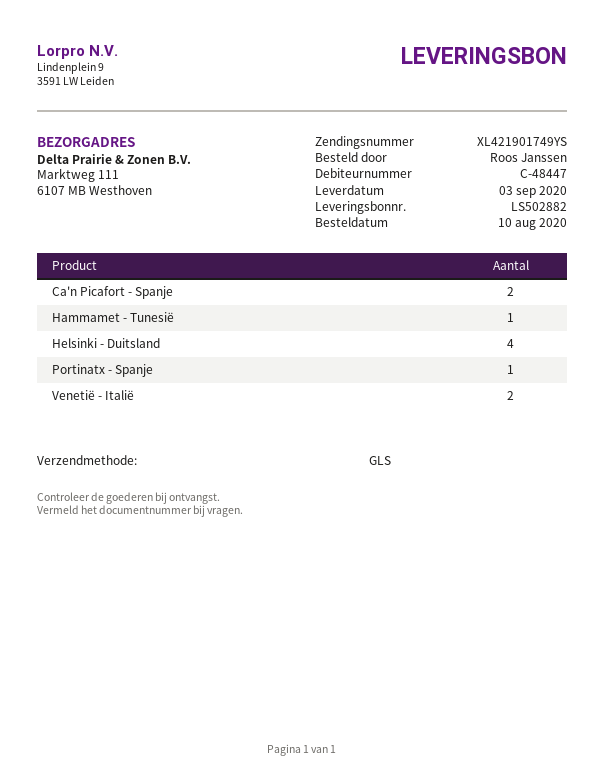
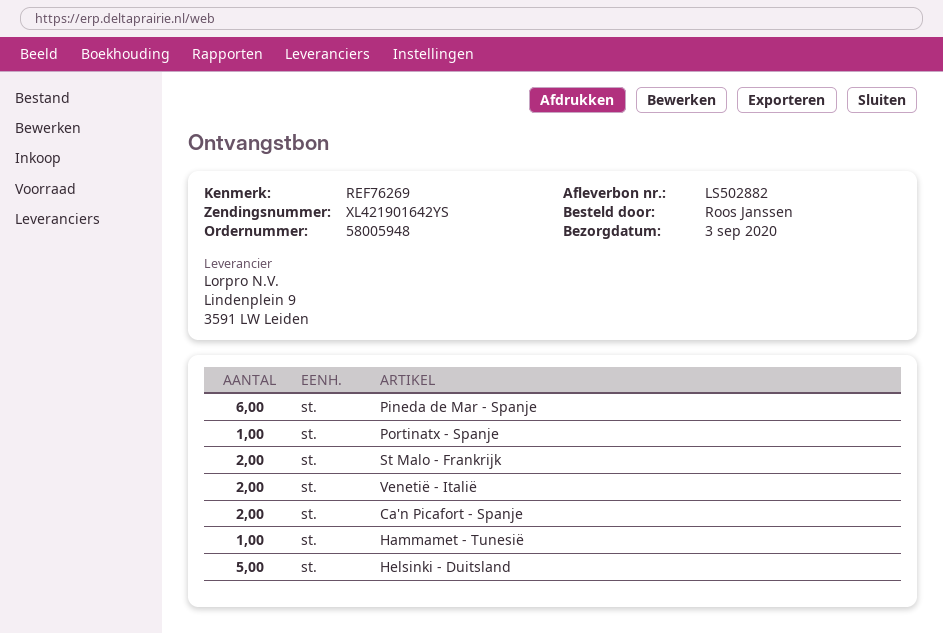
tracking number: XL421901749YS -> XL421901642YS
Helsinki - Duitsland: 4 -> 5
Pineda de Mar - Spanje: none -> 6
St Malo - Frankrijk: none -> 2

